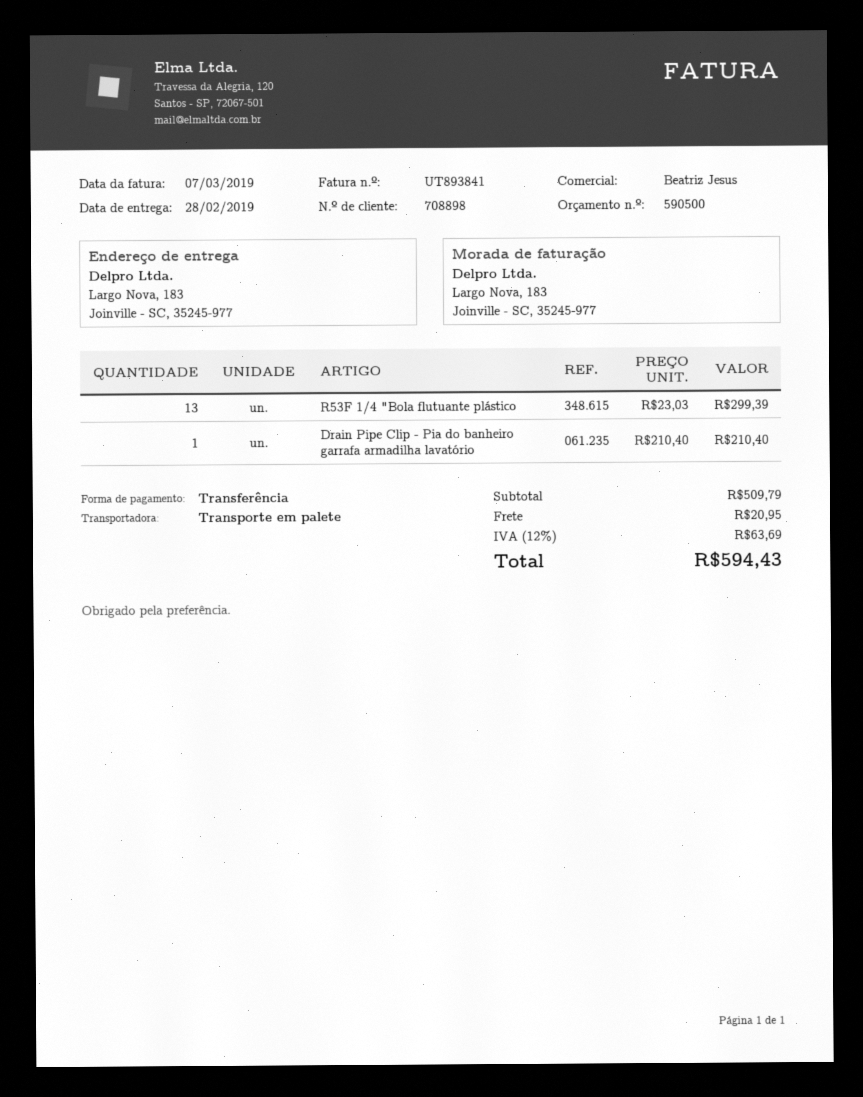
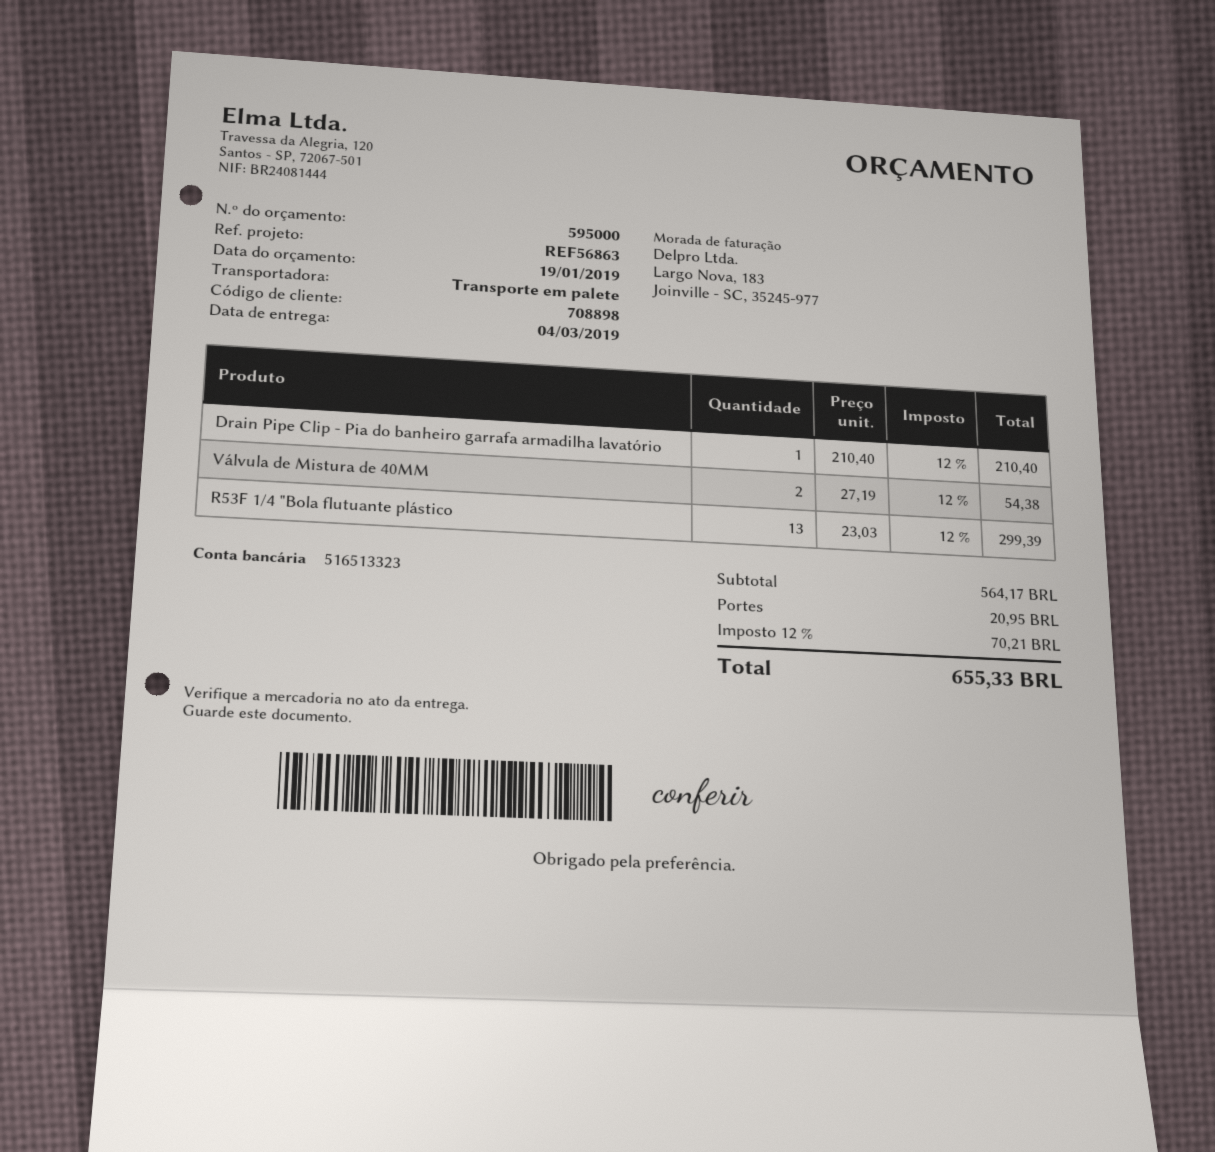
quote number: 590500 -> 595000
delivery date: 2019-02-28 -> 2019-03-04
Válvula de Mistura de 40MM: none -> 2 x 27.19 = 54.38
subtotal: 509.79 -> 564.17
tax: 12% = 63.69 -> 12% = 70.21
total: 594.43 -> 655.33

